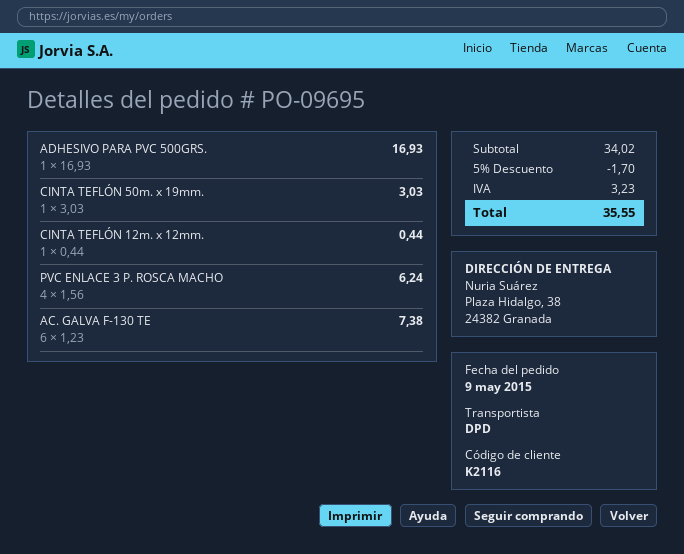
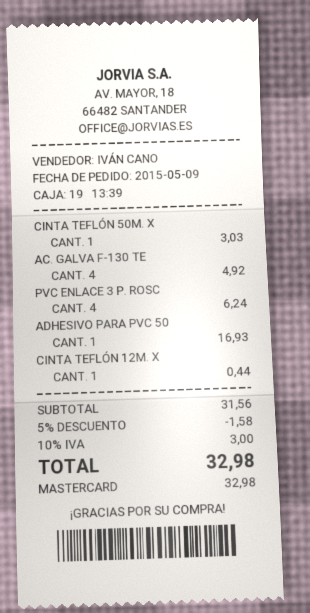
AC. GALVA F-130 TE: 6 for 7.38 -> 4 for 4.92
subtotal: 34.02 -> 31.56
discount: 5% = 1.70 -> 5% = 1.58
tax: 3.23 -> 3.00
total: 35.55 -> 32.98

